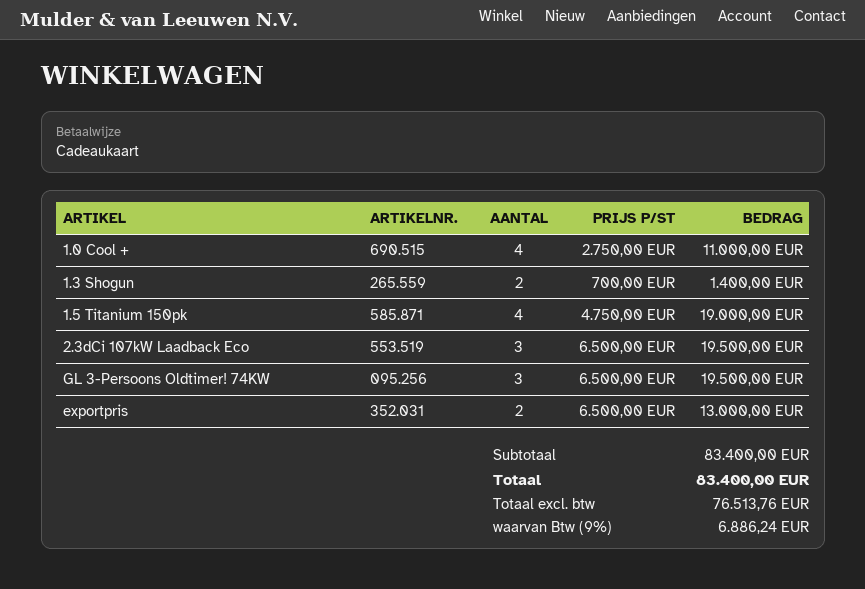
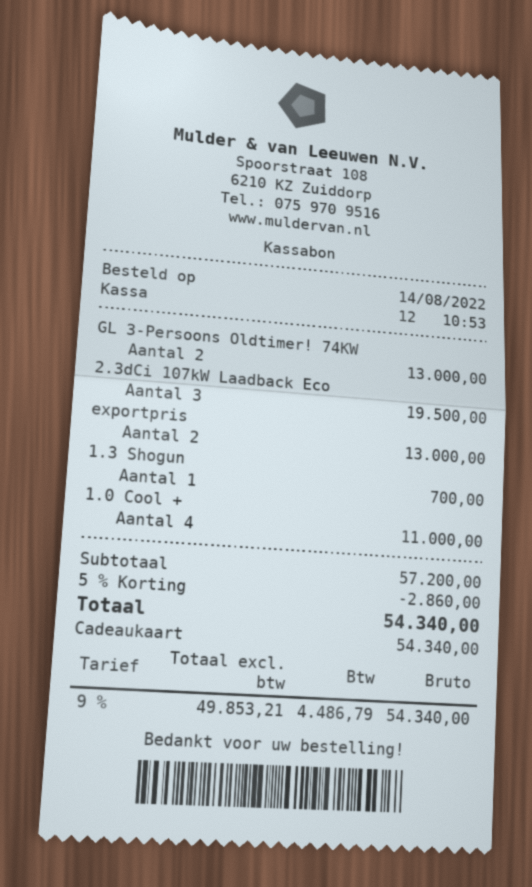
1.3 Shogun: 2 for 1400.00 -> 1 for 700.00
1.5 Titanium 150pk: 4 for 19000.00 -> none
GL 3-Persoons Oldtimer! 74KW: 3 for 19500.00 -> 2 for 13000.00
subtotal: 83400.00 -> 57200.00
discount: none -> 5% = 2860.00
net: 76513.76 -> 49853.21
tax: 9% = 6886.24 -> 9% = 4486.79
total: 83400.00 -> 54340.00

